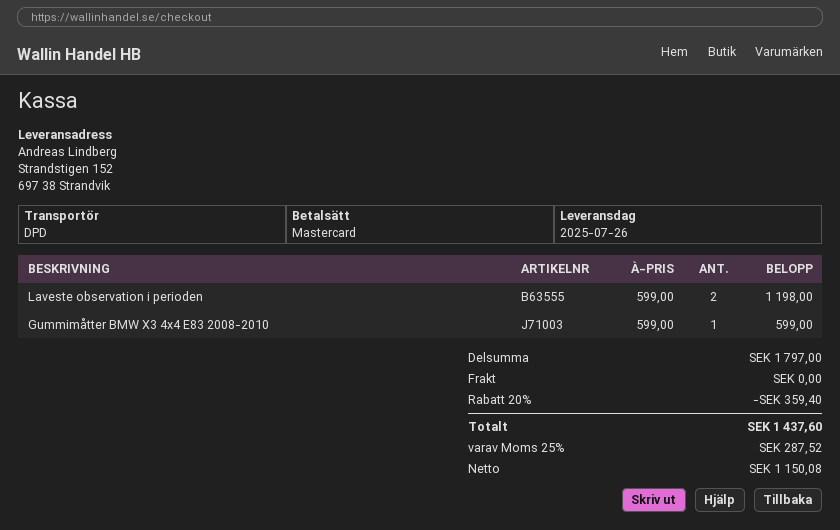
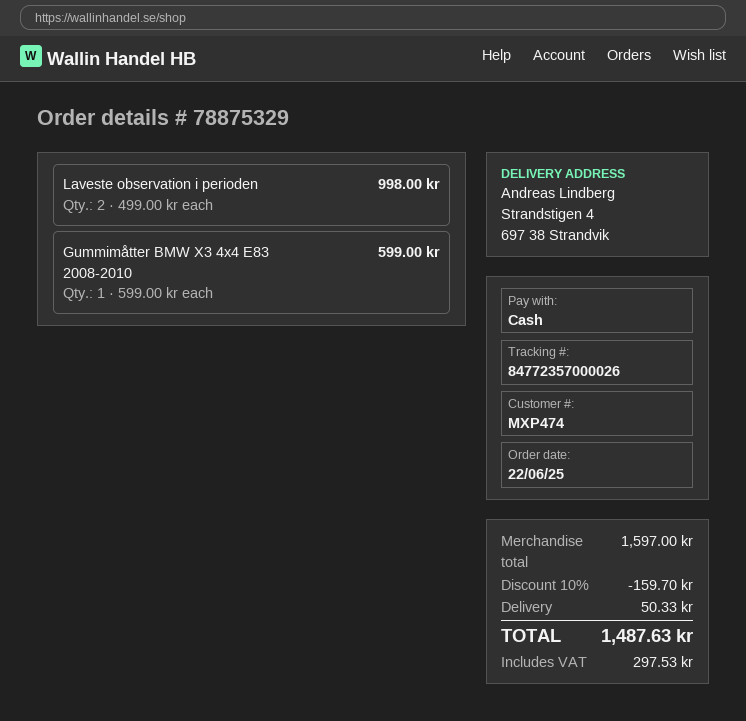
payment method: Mastercard -> cash
ship to: Strandstigen 152, 697 38 Strandvik -> Strandstigen 4, 697 38 Strandvik
Laveste observation i perioden: 2 x 599.00 = 1198.00 -> 2 x 499.00 = 998.00
subtotal: 1797.00 -> 1597.00
discount: 20% = 359.40 -> 10% = 159.70
shipping: 0.00 -> 50.33
tax: 287.52 -> 297.53
total: 1437.60 -> 1487.63

